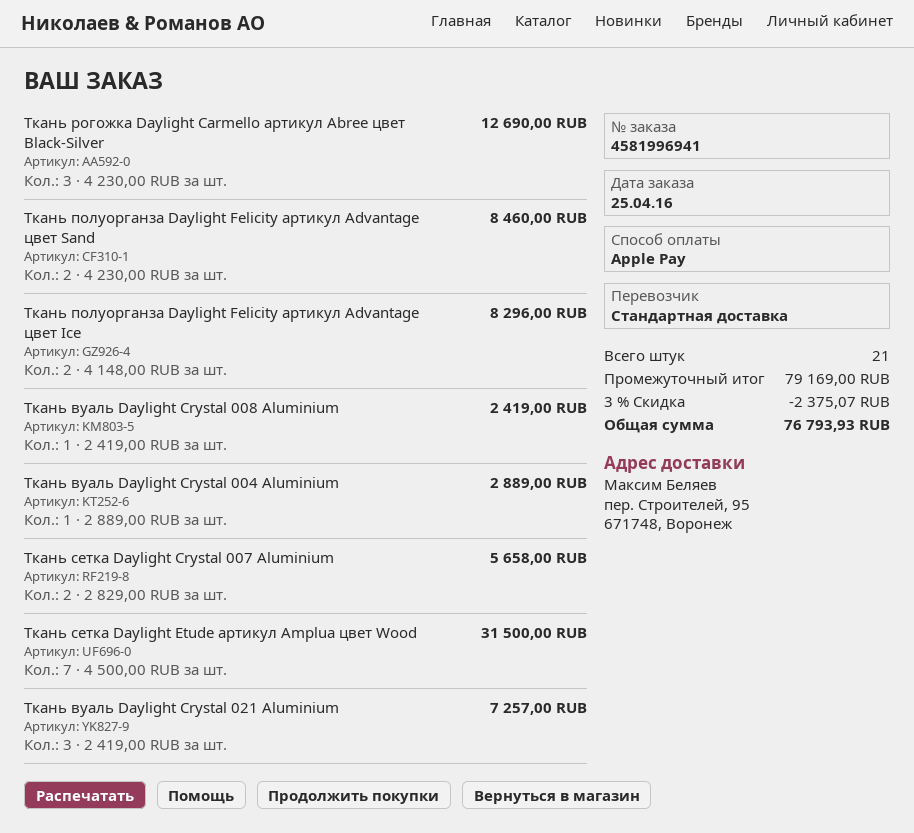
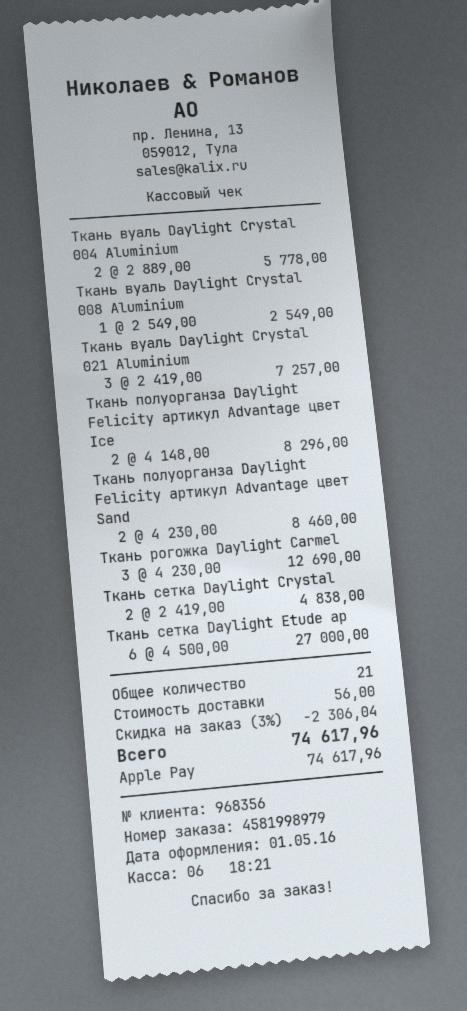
order number: 4581996941 -> 4581998979
order date: 2016-04-25 -> 2016-05-01
Ткань вуаль Daylight Crystal 008 Aluminium: 1 x 2419.00 = 2419.00 -> 1 x 2549.00 = 2549.00
Ткань вуаль Daylight Crystal 004 Aluminium: 1 x 2889.00 = 2889.00 -> 2 x 2889.00 = 5778.00
Ткань сетка Daylight Crystal 007 Aluminium: 2 x 2829.00 = 5658.00 -> 2 x 2419.00 = 4838.00
Ткань сетка Daylight Etude артикул Amplua цвет Wood: 7 x 4500.00 = 31500.00 -> 6 x 4500.00 = 27000.00
discount: 3% = 2375.07 -> 3% = 2306.04
shipping: none -> 56.00
total: 76793.93 -> 74617.96

